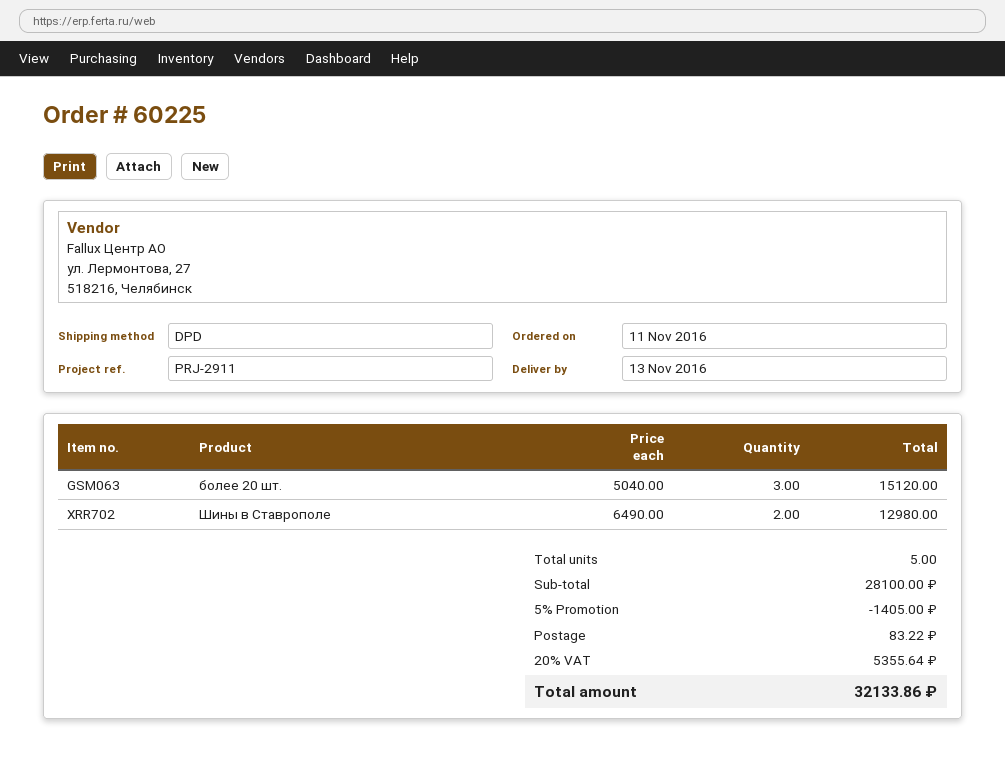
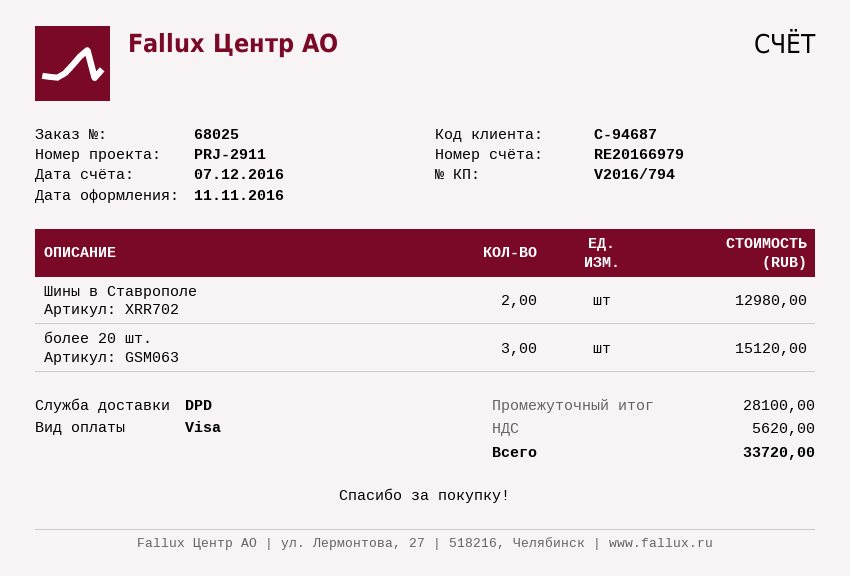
order number: 60225 -> 68025
discount: 5% = 1405.00 -> none
shipping: 83.22 -> none
tax: 5355.64 -> 5620.00
total: 32133.86 -> 33720.00

